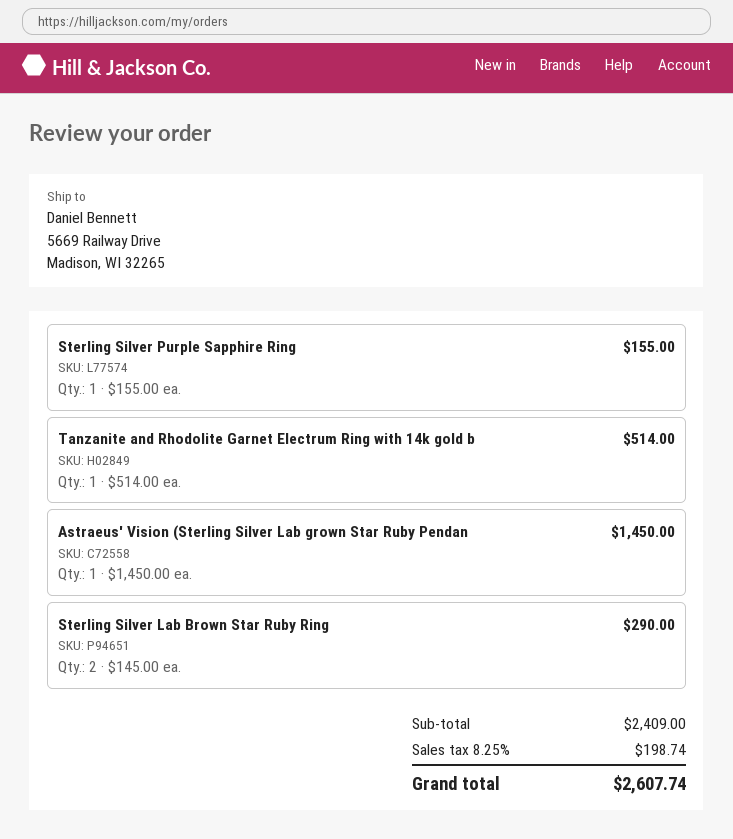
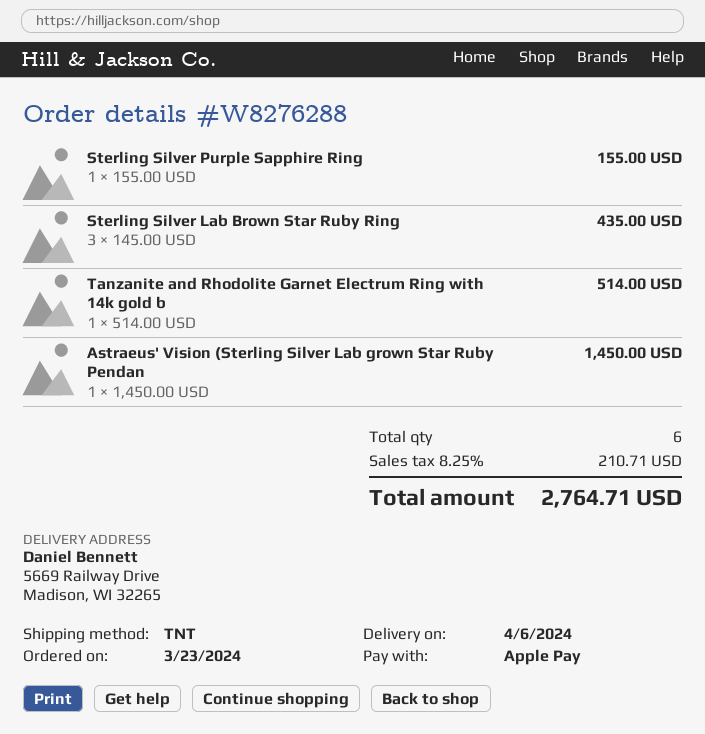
Sterling Silver Lab Brown Star Ruby Ring: 2 x 145.00 = 290.00 -> 3 x 145.00 = 435.00
tax: 8.25% = 198.74 -> 8.25% = 210.71
total: 2607.74 -> 2764.71

